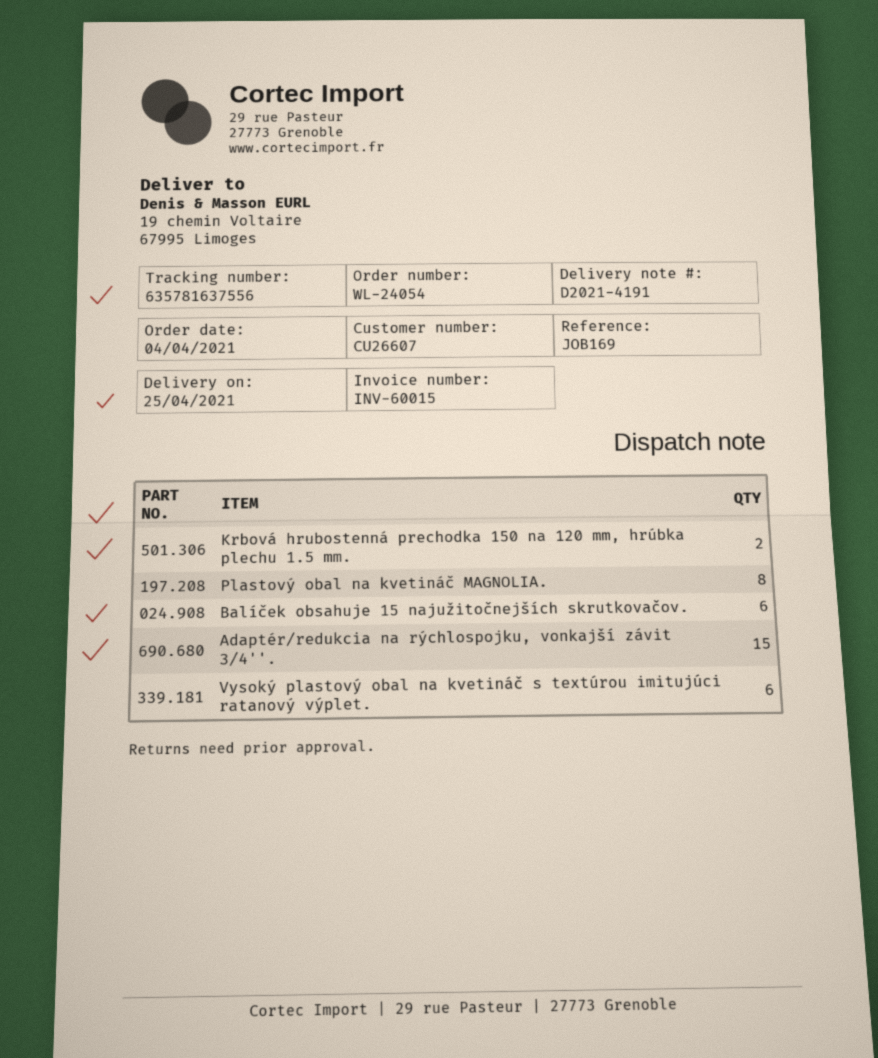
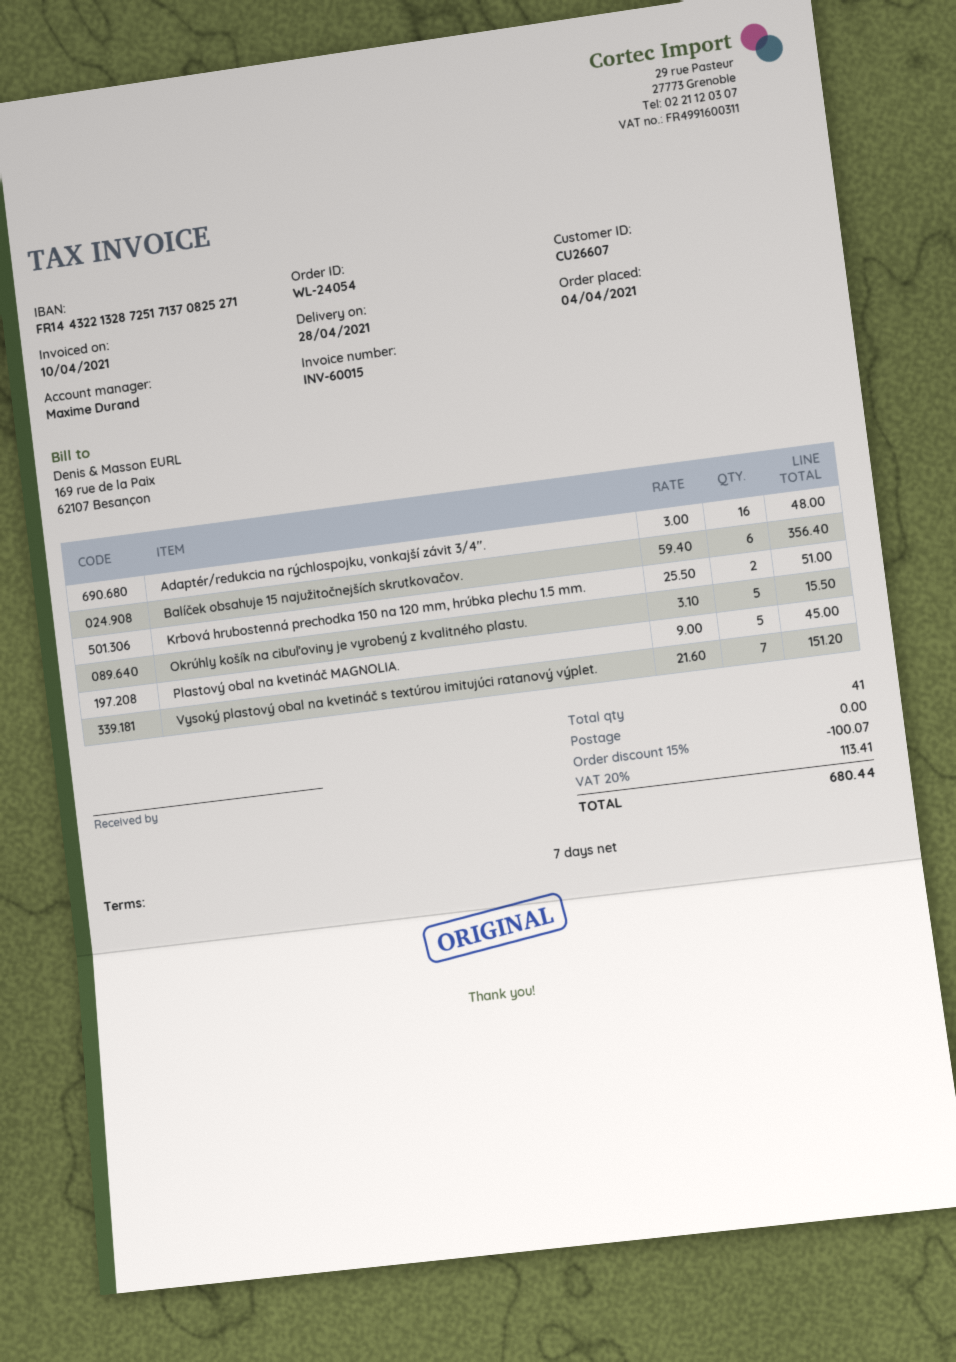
delivery date: 2021-04-25 -> 2021-04-28
Plastový obal na kvetináč MAGNOLIA.: 8 -> 5
Adaptér/redukcia na rýchlospojku, vonkajší závit 3/4''.: 15 -> 16
Vysoký plastový obal na kvetináč s textúrou imitujúci ratanový výplet.: 6 -> 7
Okrúhly košík na cibuľoviny je vyrobený z kvalitného plastu.: none -> 5

